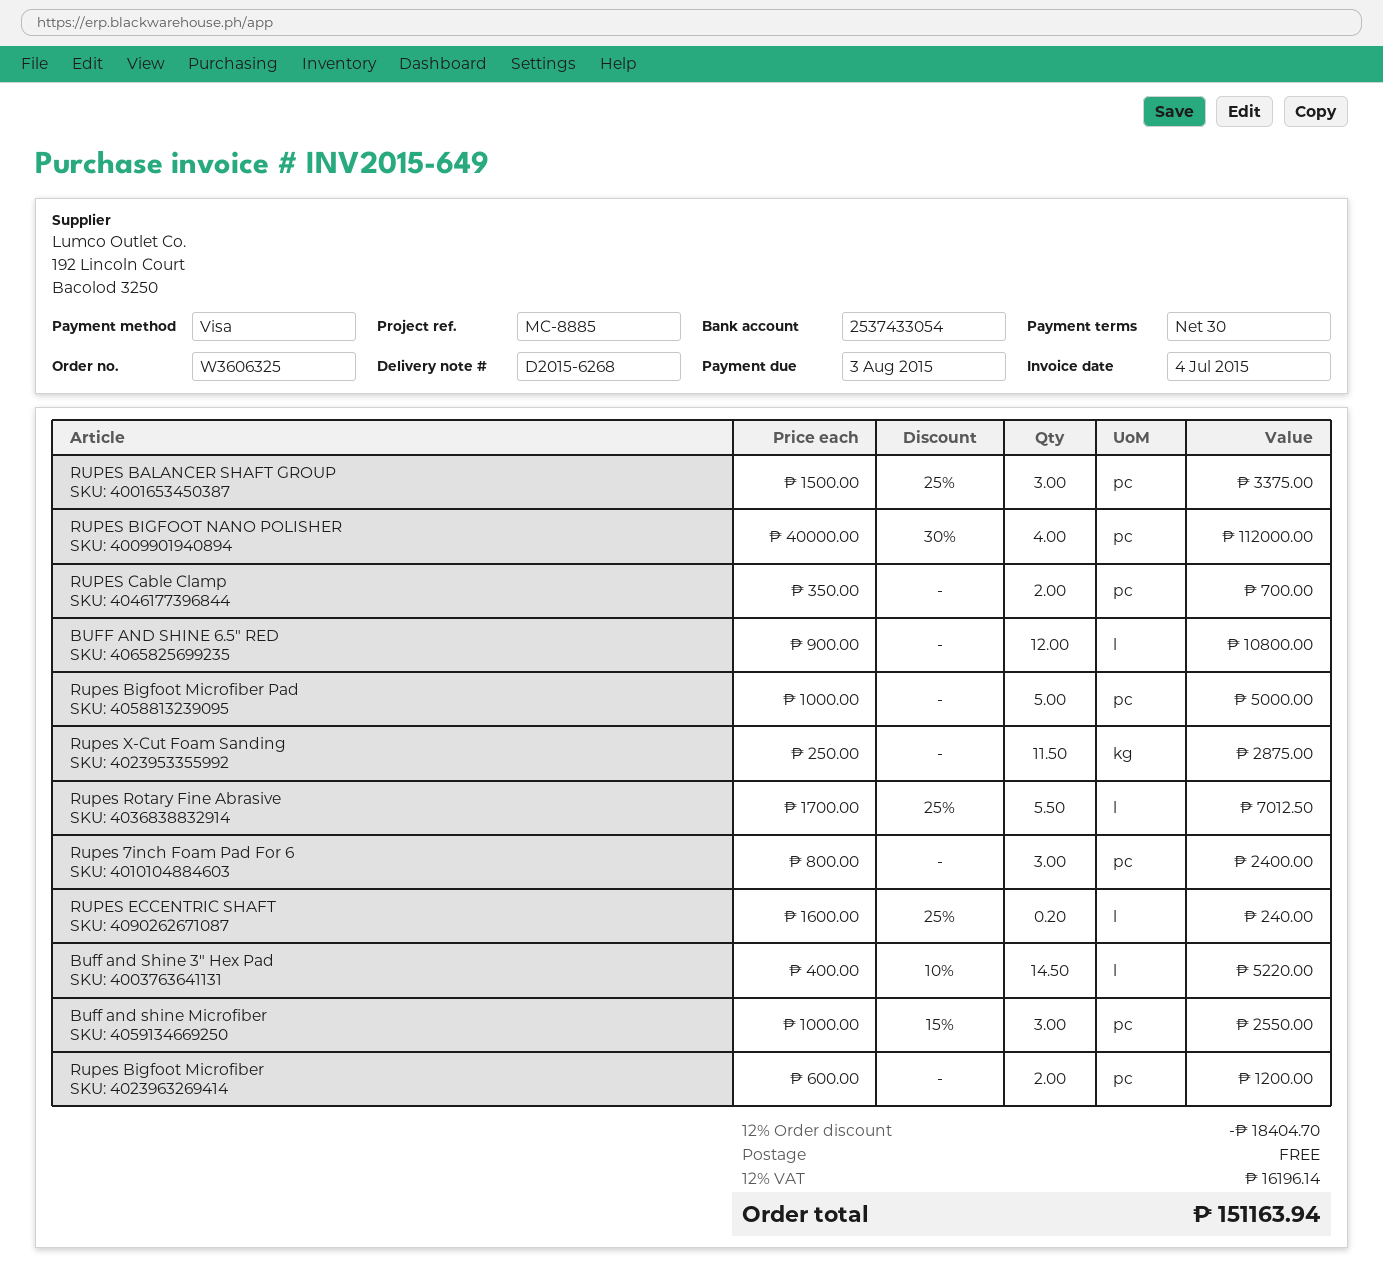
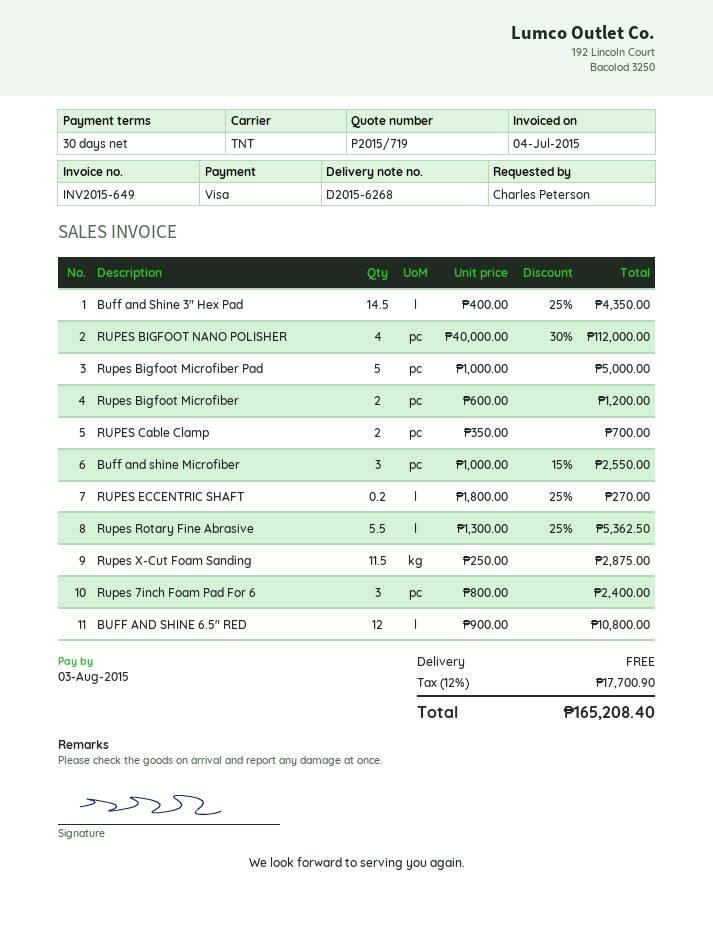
RUPES BALANCER SHAFT GROUP: 3 x 1500.00 - 25% = 3375.00 -> none
Rupes Rotary Fine Abrasive: 5.5 x 1700.00 - 25% = 7012.50 -> 5.5 x 1300.00 - 25% = 5362.50
RUPES ECCENTRIC SHAFT: 0.2 x 1600.00 - 25% = 240.00 -> 0.2 x 1800.00 - 25% = 270.00
Buff and Shine 3" Hex Pad: 14.5 x 400.00 - 10% = 5220.00 -> 14.5 x 400.00 - 25% = 4350.00
discount: 12% = 18404.70 -> none
tax: 12% = 16196.14 -> 12% = 17700.90
total: 151163.94 -> 165208.40

